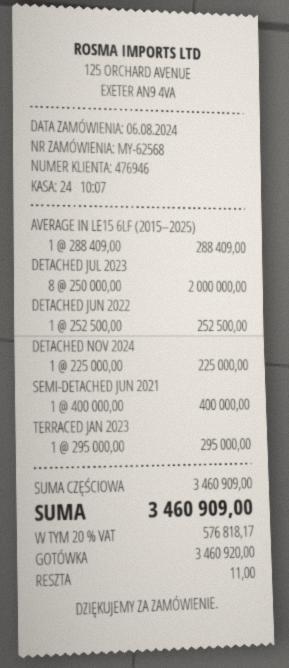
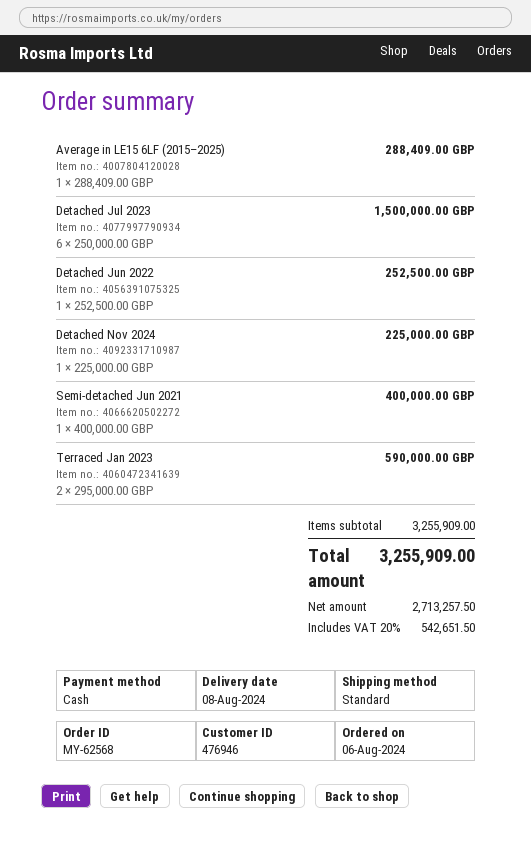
DETACHED JUL 2023: 8 x 250000.00 = 2000000.00 -> 6 x 250000.00 = 1500000.00
TERRACED JAN 2023: 1 x 295000.00 = 295000.00 -> 2 x 295000.00 = 590000.00
subtotal: 3460909.00 -> 3255909.00
tax: 20% = 576818.17 -> 20% = 542651.50
total: 3460909.00 -> 3255909.00

